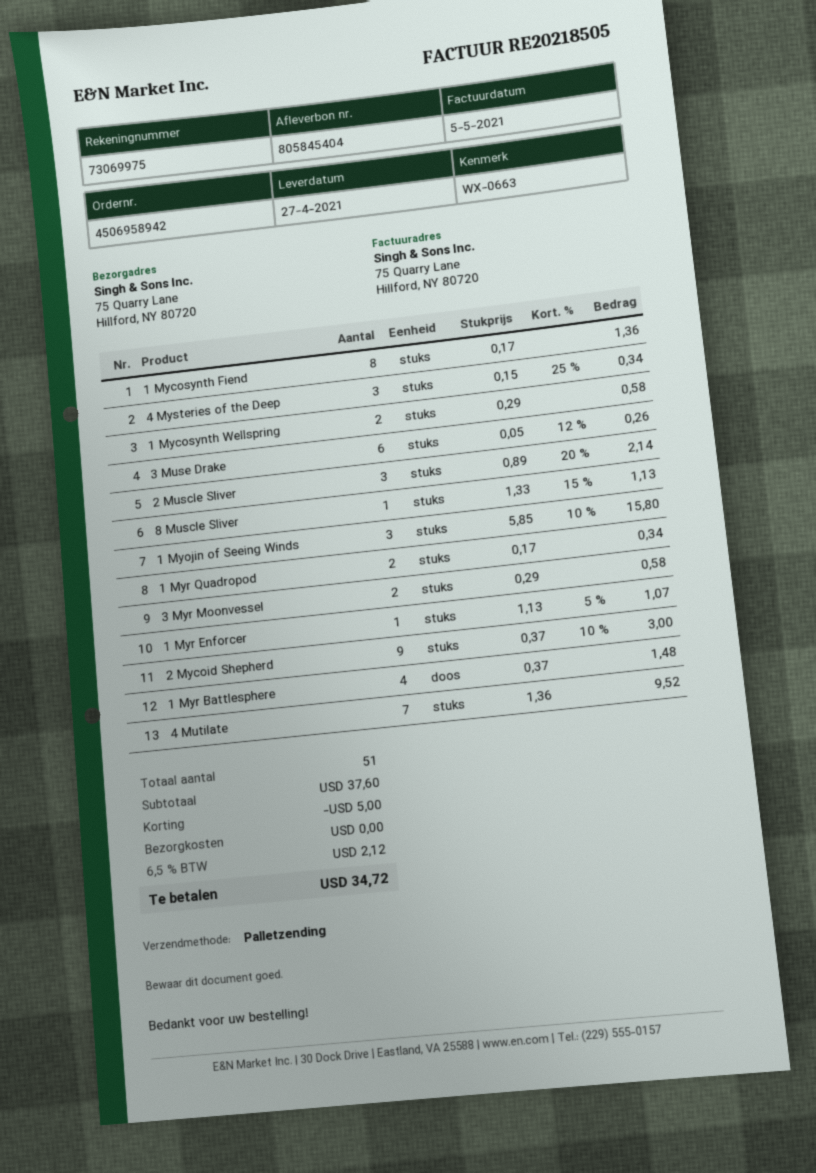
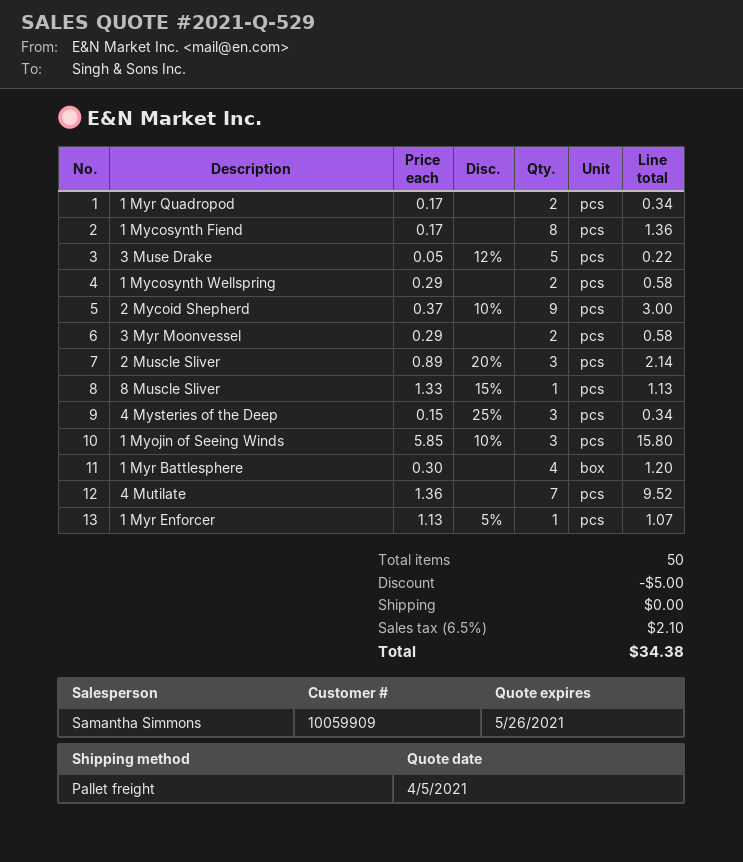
3 Muse Drake: 6 x 0.05 - 12% = 0.26 -> 5 x 0.05 - 12% = 0.22
1 Myr Battlesphere: 4 x 0.37 = 1.48 -> 4 x 0.30 = 1.20
total quantity: 51 -> 50
tax: 6.5% = 2.12 -> 6.5% = 2.10
total: 34.72 -> 34.38

